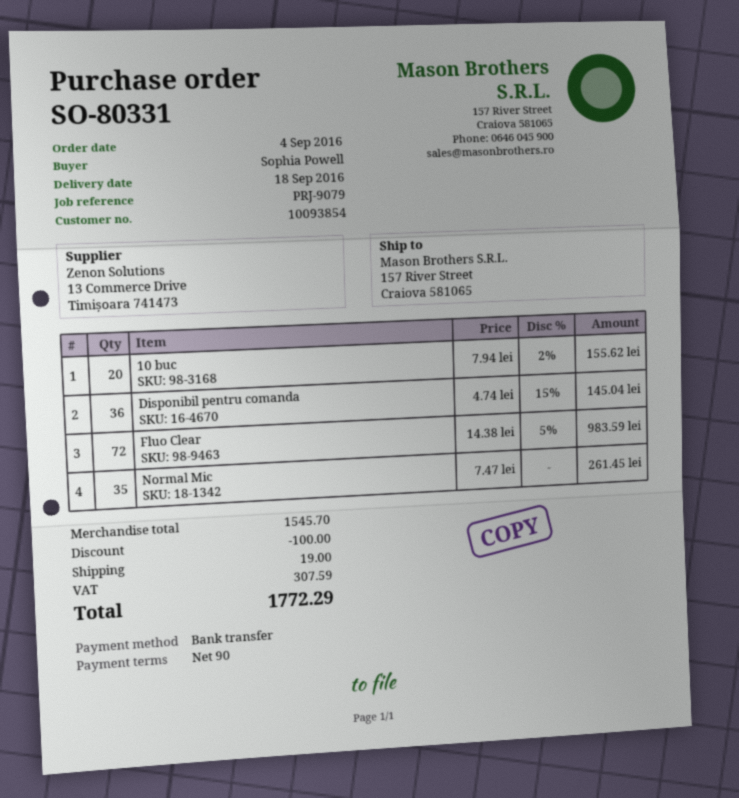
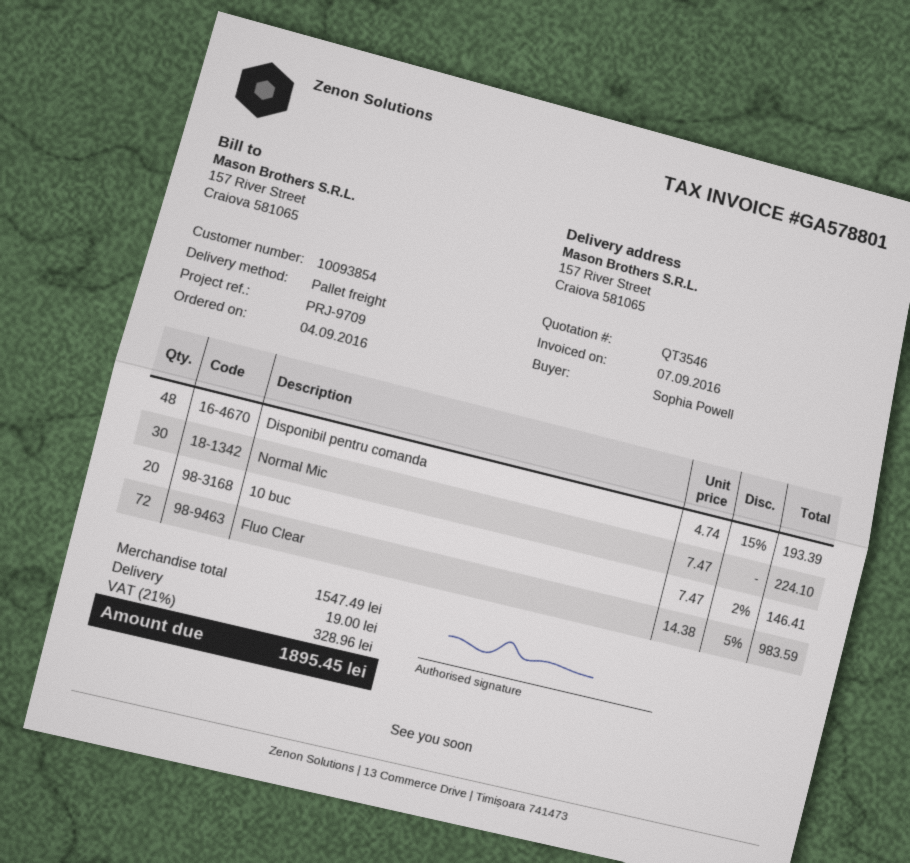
reference: PRJ-9079 -> PRJ-9709
10 buc: 20 x 7.94 - 2% = 155.62 -> 20 x 7.47 - 2% = 146.41
Disponibil pentru comanda: 36 x 4.74 - 15% = 145.04 -> 48 x 4.74 - 15% = 193.39
Normal Mic: 35 x 7.47 = 261.45 -> 30 x 7.47 = 224.10
subtotal: 1545.70 -> 1547.49
discount: 100.00 -> none
tax: 307.59 -> 328.96
total: 1772.29 -> 1895.45

